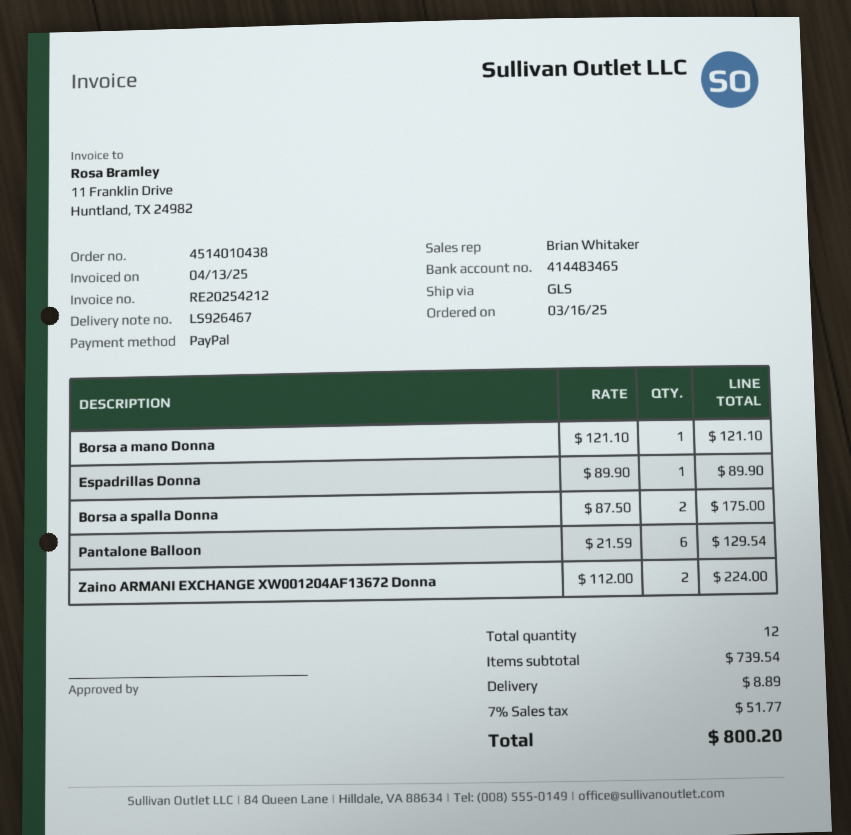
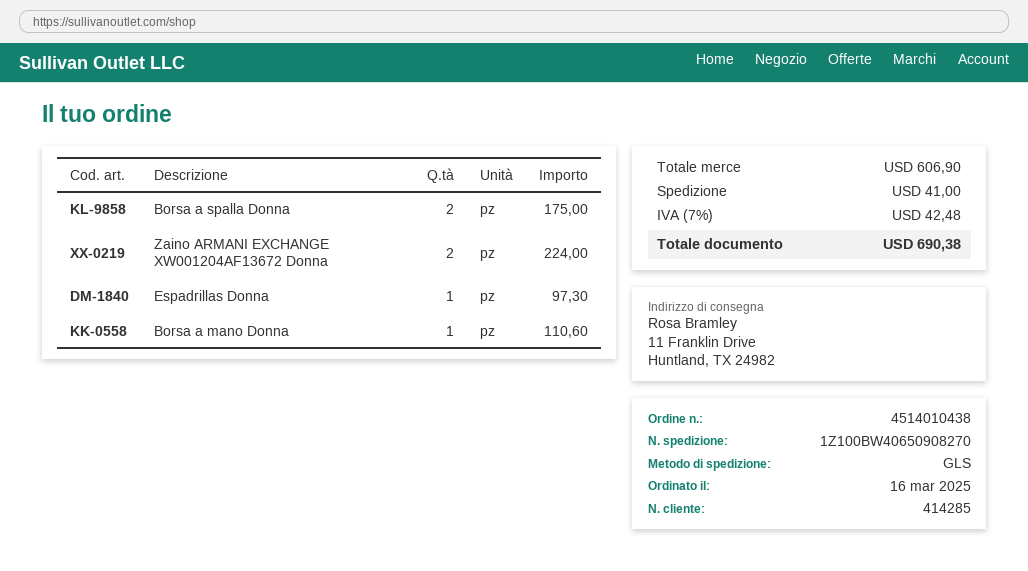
Borsa a mano Donna: 1 for 121.10 -> 1 for 110.60
Espadrillas Donna: 1 for 89.90 -> 1 for 97.30
Pantalone Balloon: 6 for 129.54 -> none
subtotal: 739.54 -> 606.90
shipping: 8.89 -> 41.00
tax: 7% = 51.77 -> 7% = 42.48
total: 800.20 -> 690.38

